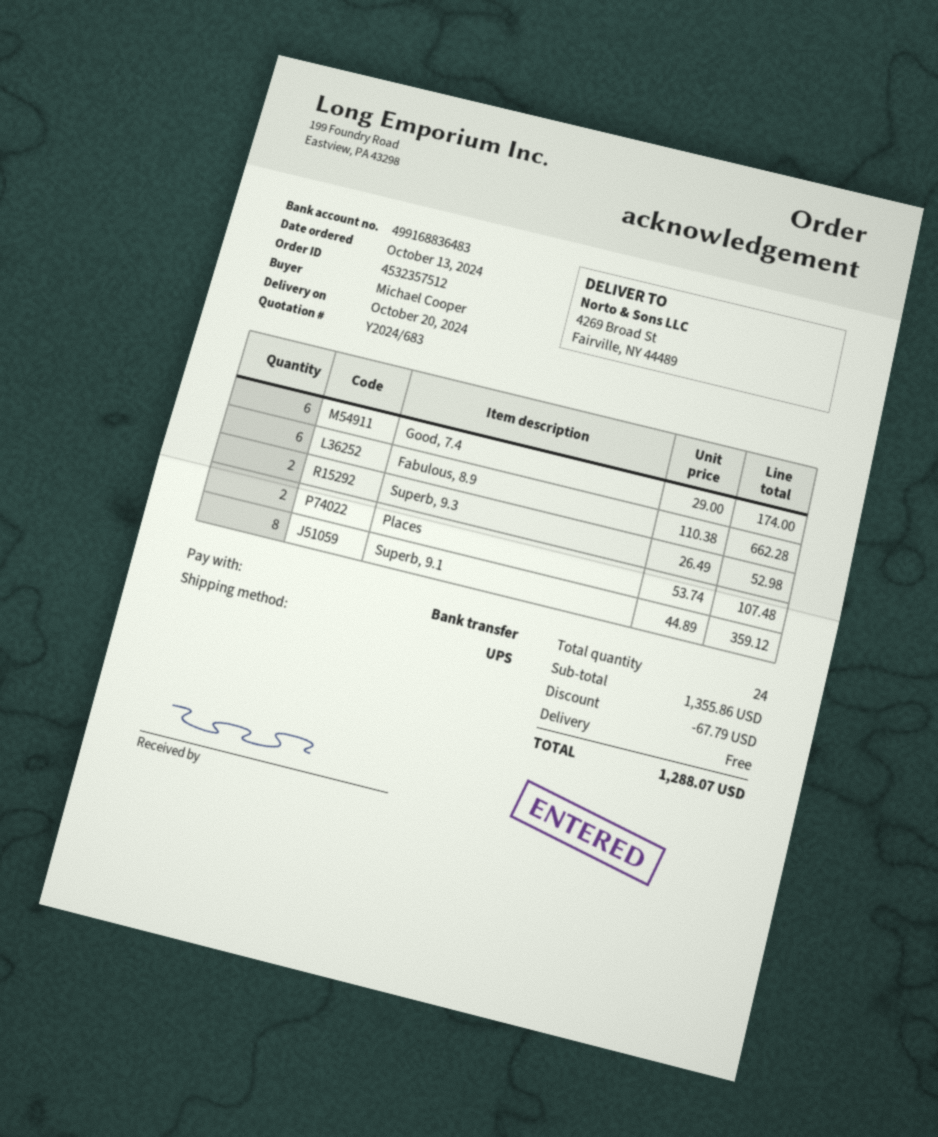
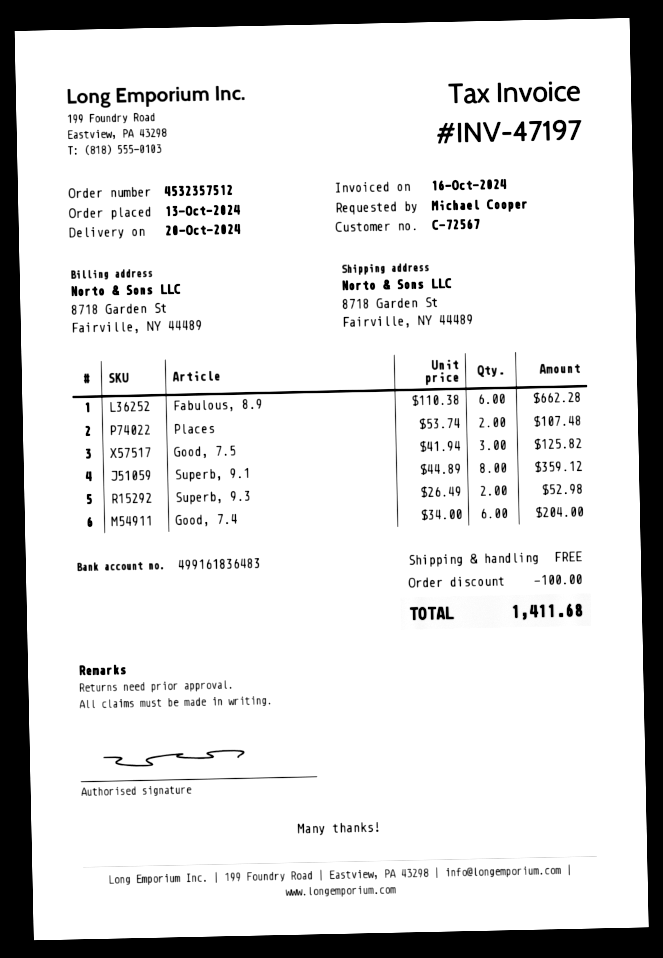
bank account: 499168836483 -> 499161836483
ship to: 4269 Broad St, Fairville, NY 44489 -> 8718 Garden St, Fairville, NY 44489
Good, 7.4: 6 x 29.00 = 174.00 -> 6 x 34.00 = 204.00
Good, 7.5: none -> 3 x 41.94 = 125.82
discount: 67.79 -> 100.00
total: 1288.07 -> 1411.68

